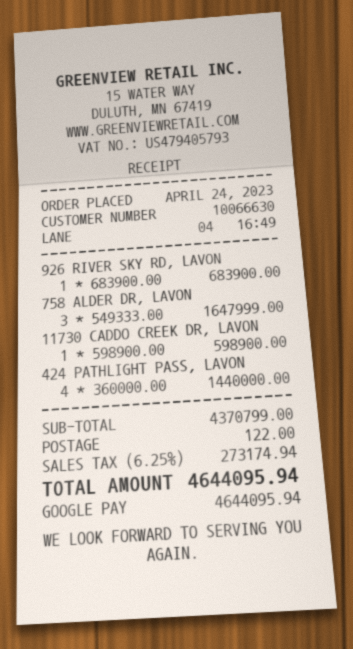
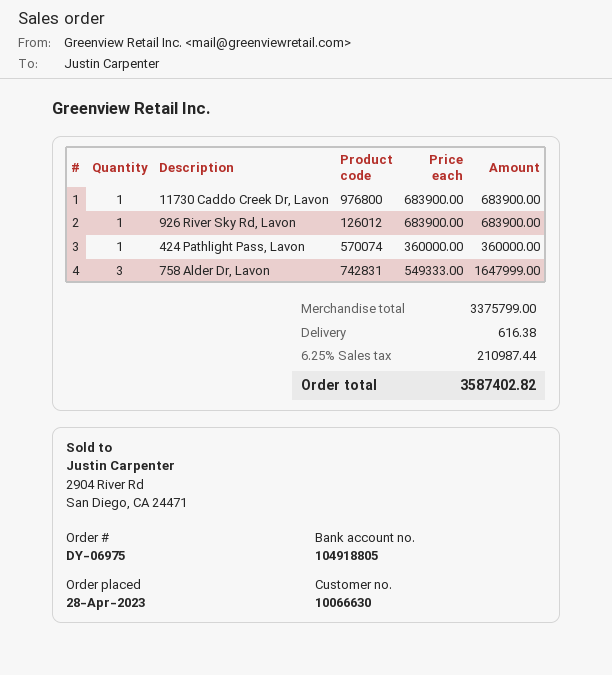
order date: 2023-04-24 -> 2023-04-28
11730 CADDO CREEK DR, LAVON: 1 x 598900.00 = 598900.00 -> 1 x 683900.00 = 683900.00
424 PATHLIGHT PASS, LAVON: 4 x 360000.00 = 1440000.00 -> 1 x 360000.00 = 360000.00
subtotal: 4370799.00 -> 3375799.00
shipping: 122.00 -> 616.38
tax: 6.25% = 273174.94 -> 6.25% = 210987.44
total: 4644095.94 -> 3587402.82

